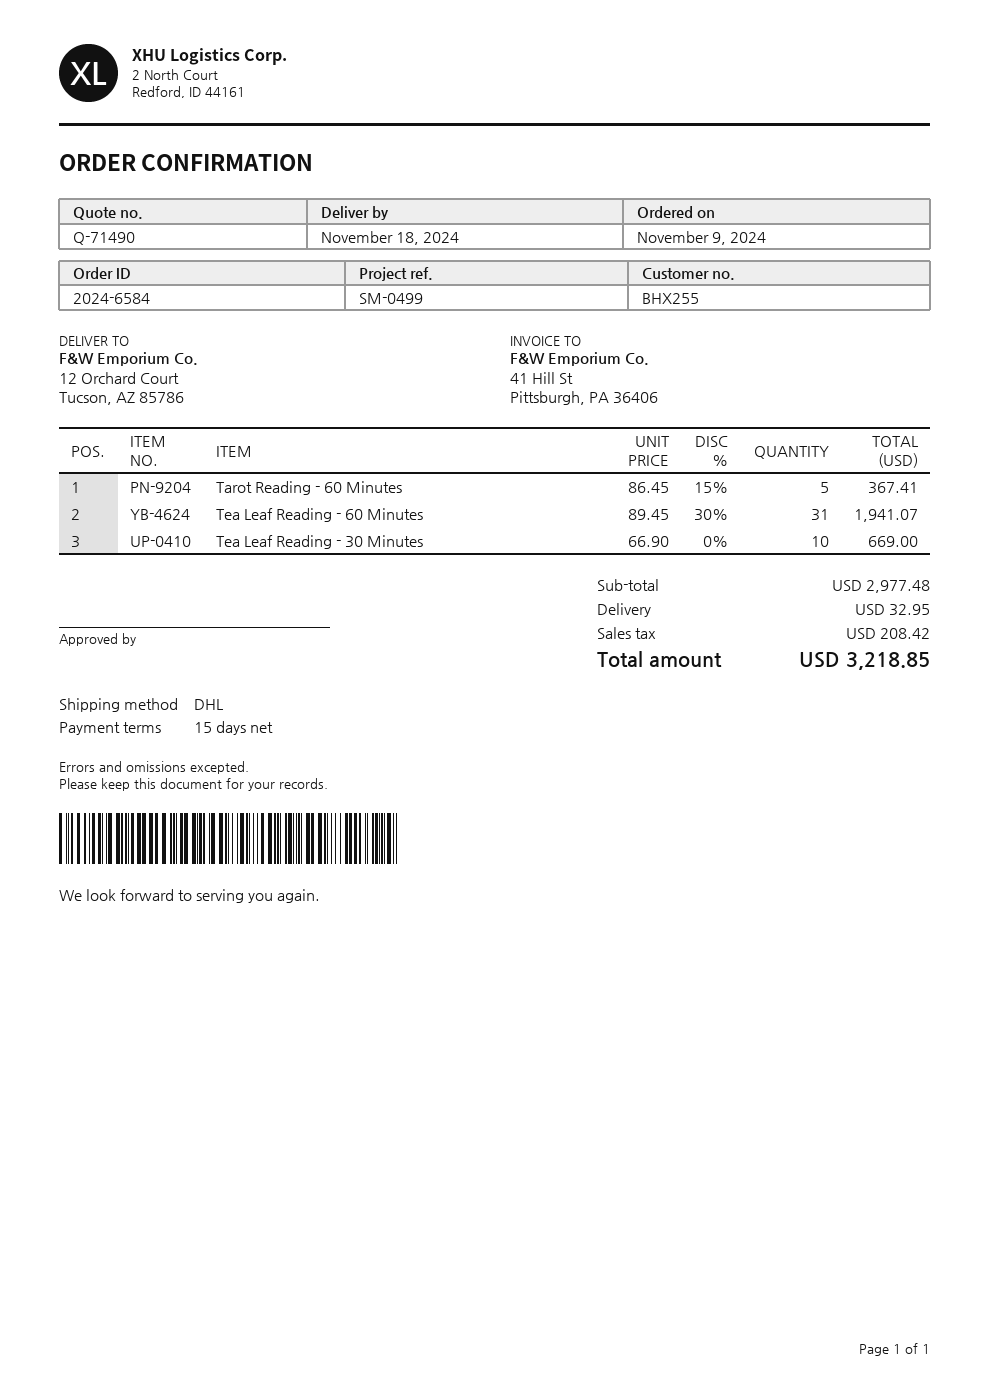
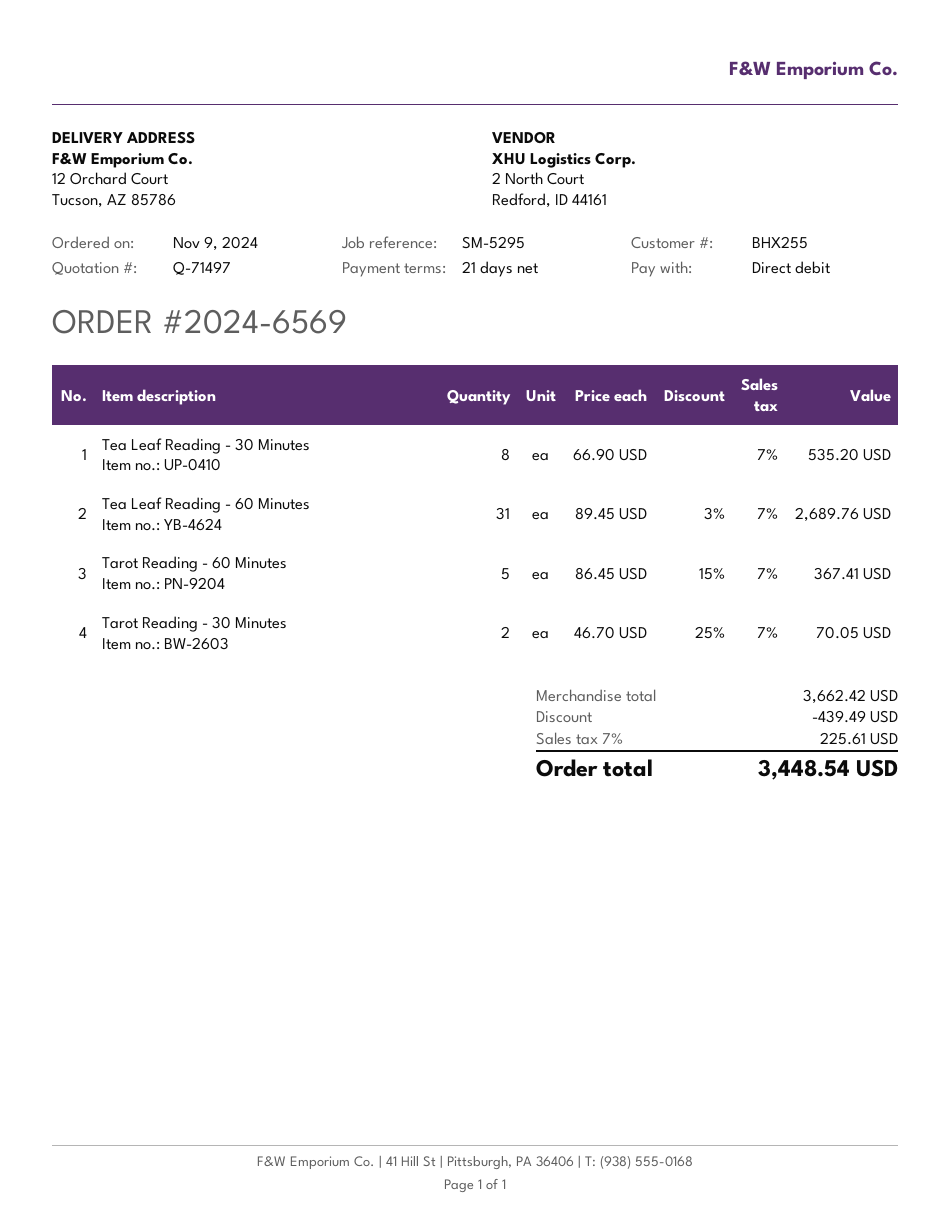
quote number: Q-71490 -> Q-71497
order number: 2024-6584 -> 2024-6569
payment terms: 15 days -> 21 days
reference: SM-0499 -> SM-5295
Tea Leaf Reading - 60 Minutes: 31 x 89.45 - 30% = 1941.07 -> 31 x 89.45 - 3% = 2689.76
Tea Leaf Reading - 30 Minutes: 10 x 66.90 = 669.00 -> 8 x 66.90 = 535.20
Tarot Reading - 30 Minutes: none -> 2 x 46.70 - 25% = 70.05
subtotal: 2977.48 -> 3662.42
discount: none -> 439.49
shipping: 32.95 -> none
tax: 208.42 -> 225.61
total: 3218.85 -> 3448.54

